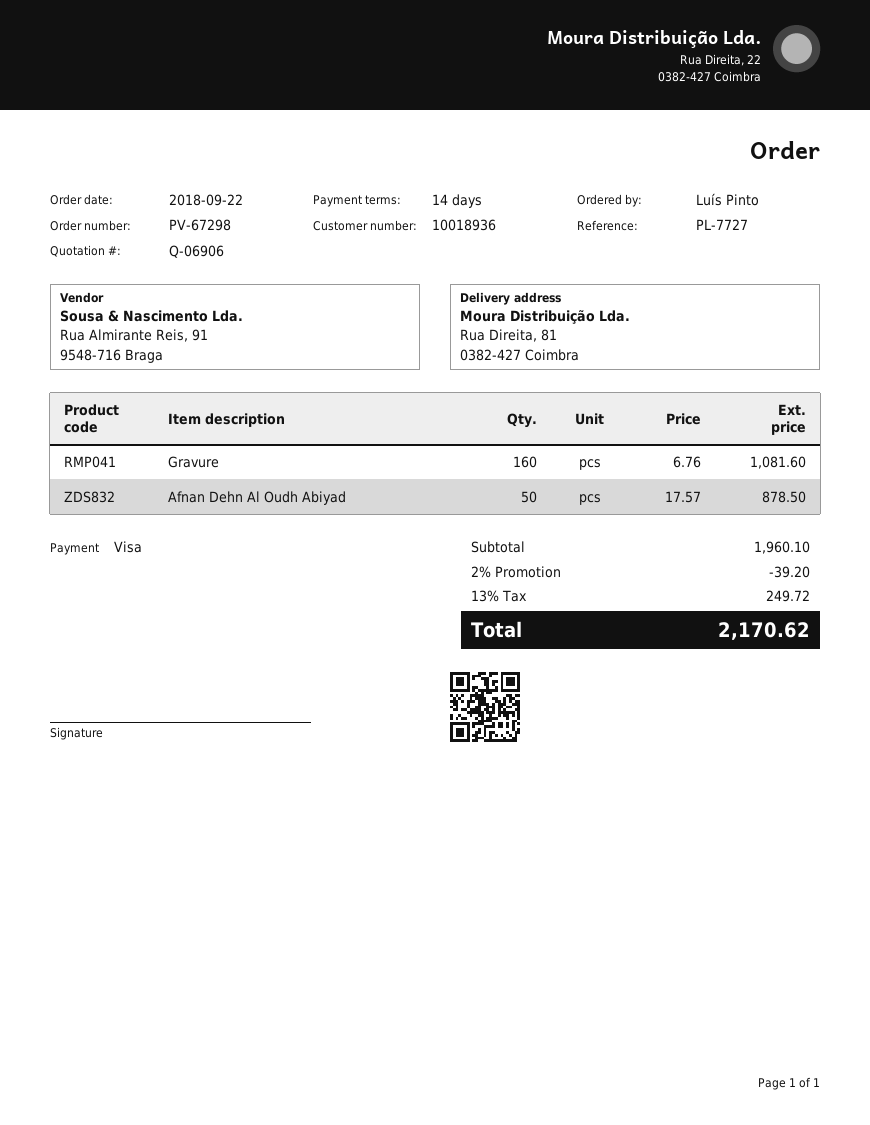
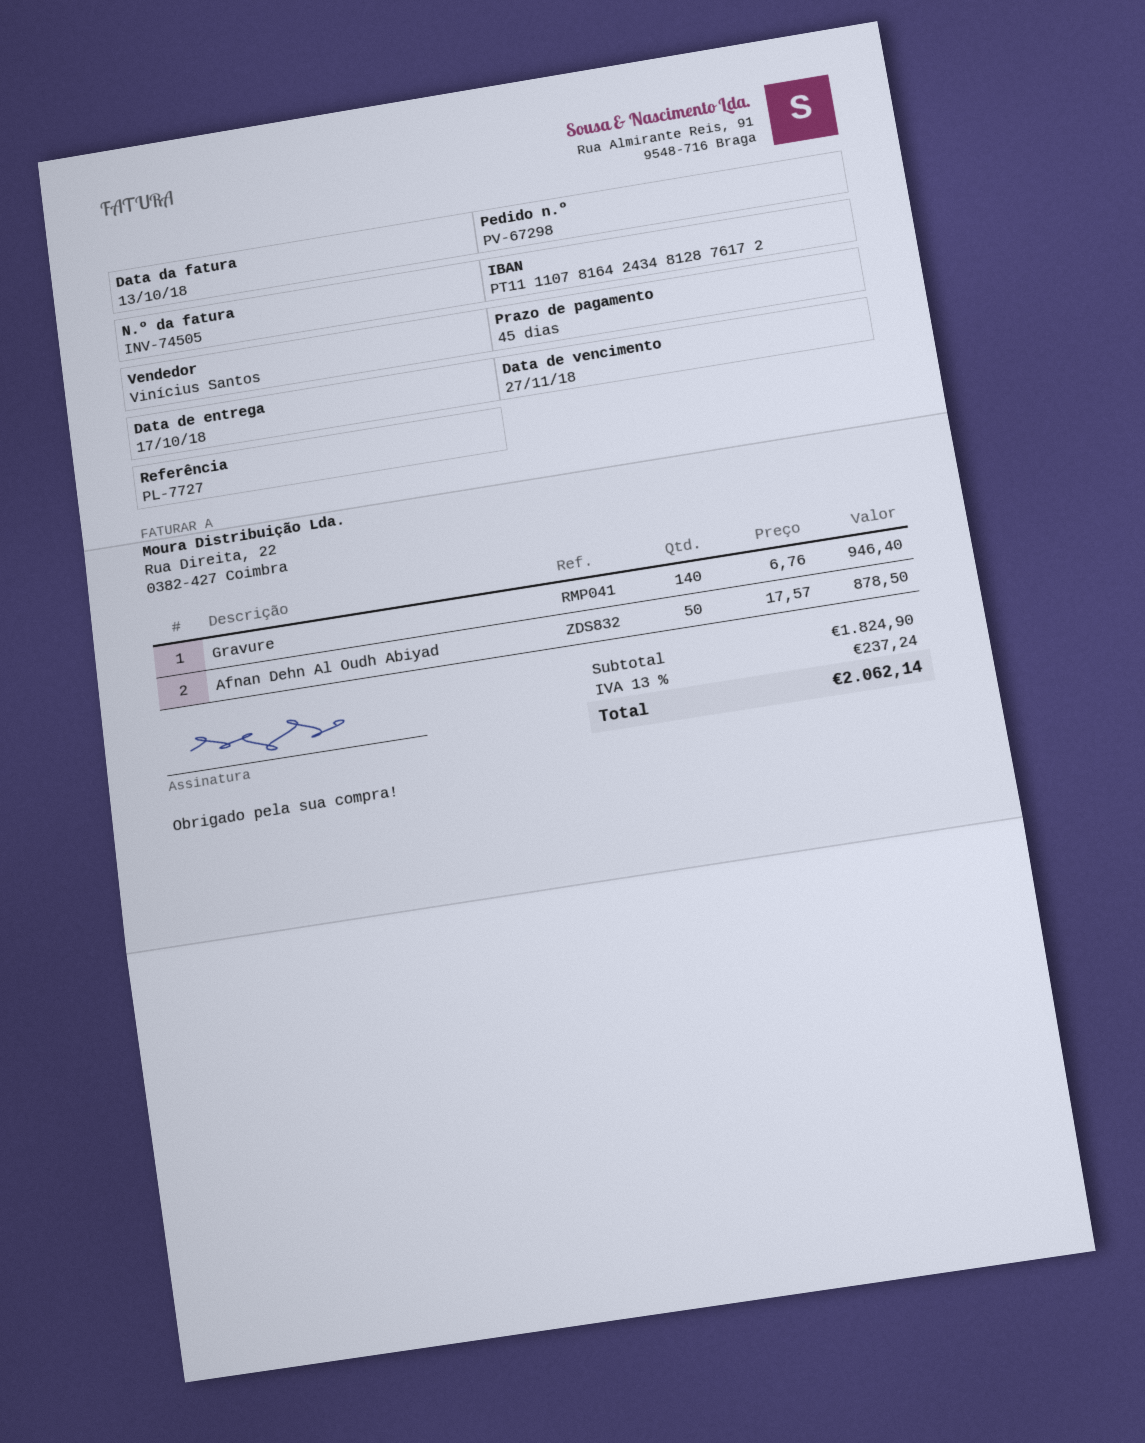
payment terms: 14 days -> 45 days
Gravure: 160 x 6.76 = 1081.60 -> 140 x 6.76 = 946.40
subtotal: 1960.10 -> 1824.90
discount: 2% = 39.20 -> none
tax: 13% = 249.72 -> 13% = 237.24
total: 2170.62 -> 2062.14

